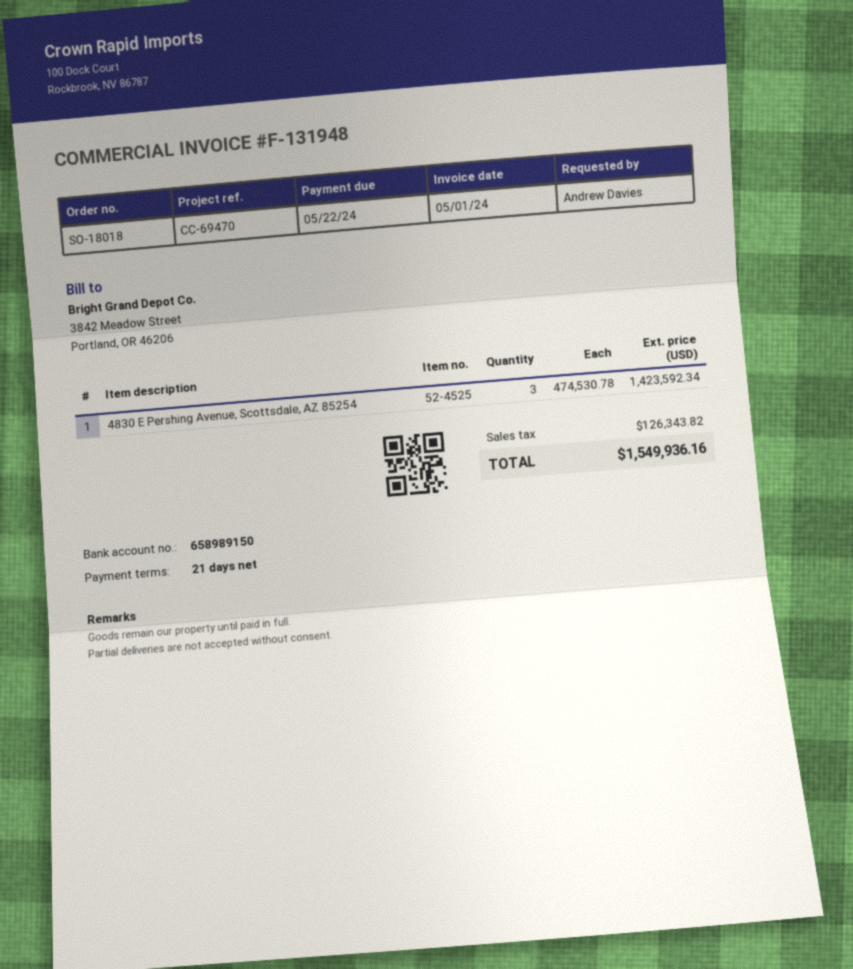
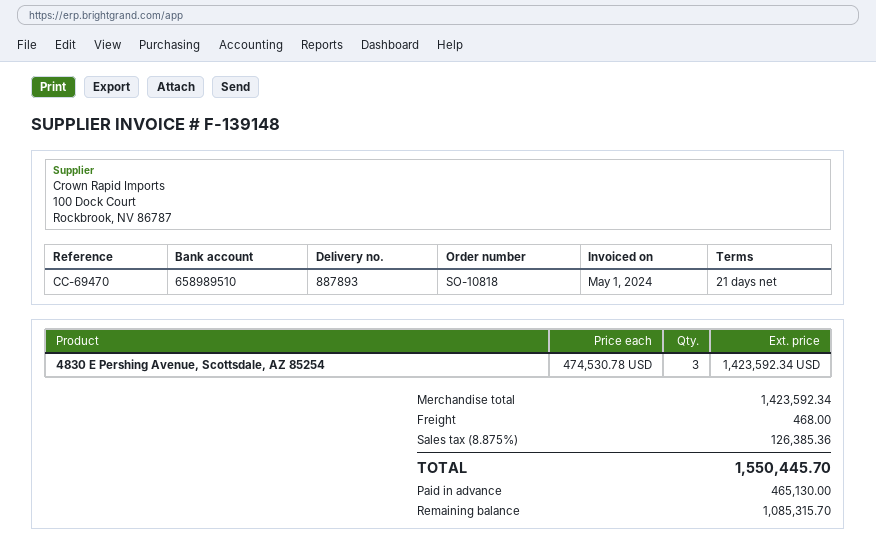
order number: SO-18018 -> SO-10818
invoice number: F-131948 -> F-139148
bank account: 658989150 -> 658989510
shipping: none -> 468.00
tax: 126343.82 -> 126385.36
total: 1549936.16 -> 1550445.70

